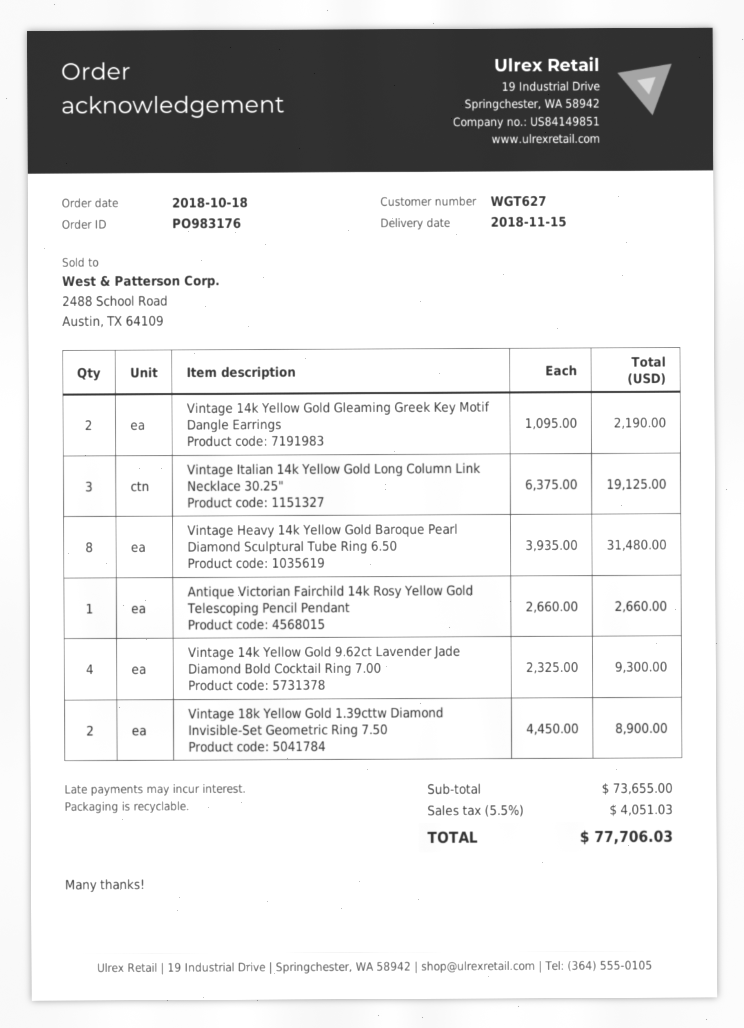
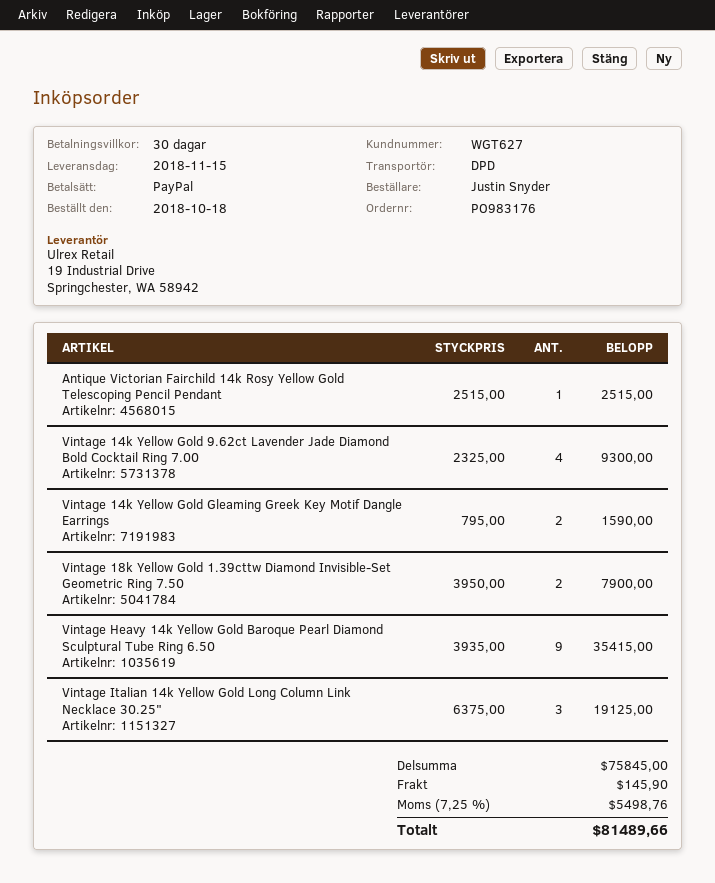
Vintage 14k Yellow Gold Gleaming Greek Key Motif Dangle Earrings: 2 x 1095.00 = 2190.00 -> 2 x 795.00 = 1590.00
Vintage Heavy 14k Yellow Gold Baroque Pearl Diamond Sculptural Tube Ring 6.50: 8 x 3935.00 = 31480.00 -> 9 x 3935.00 = 35415.00
Antique Victorian Fairchild 14k Rosy Yellow Gold Telescoping Pencil Pendant: 1 x 2660.00 = 2660.00 -> 1 x 2515.00 = 2515.00
Vintage 18k Yellow Gold 1.39cttw Diamond Invisible-Set Geometric Ring 7.50: 2 x 4450.00 = 8900.00 -> 2 x 3950.00 = 7900.00
subtotal: 73655.00 -> 75845.00
shipping: none -> 145.90
tax: 5.5% = 4051.03 -> 7.25% = 5498.76
total: 77706.03 -> 81489.66

